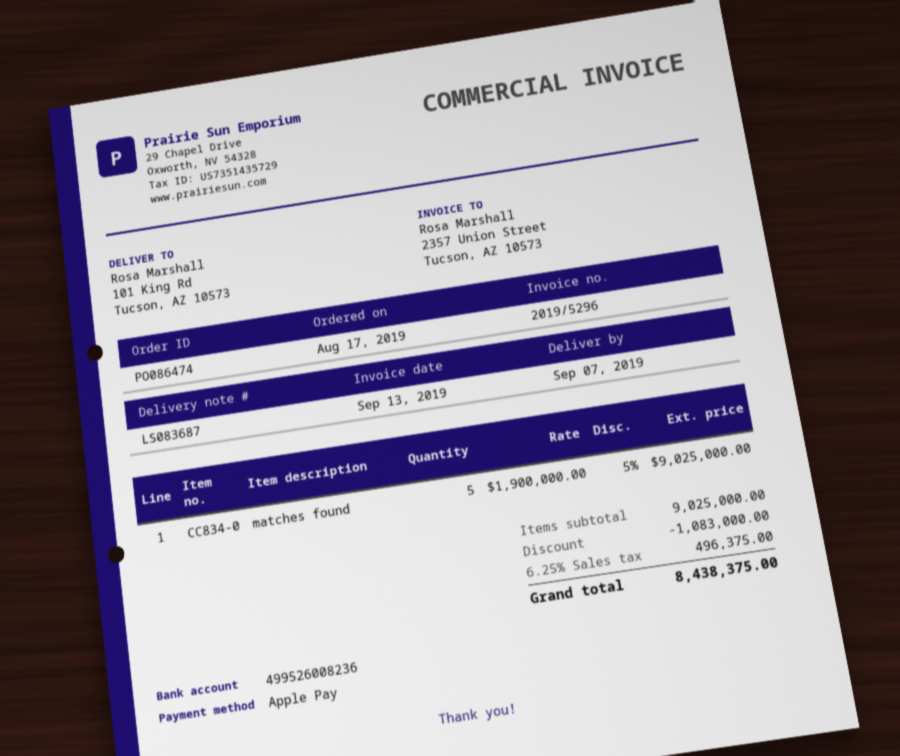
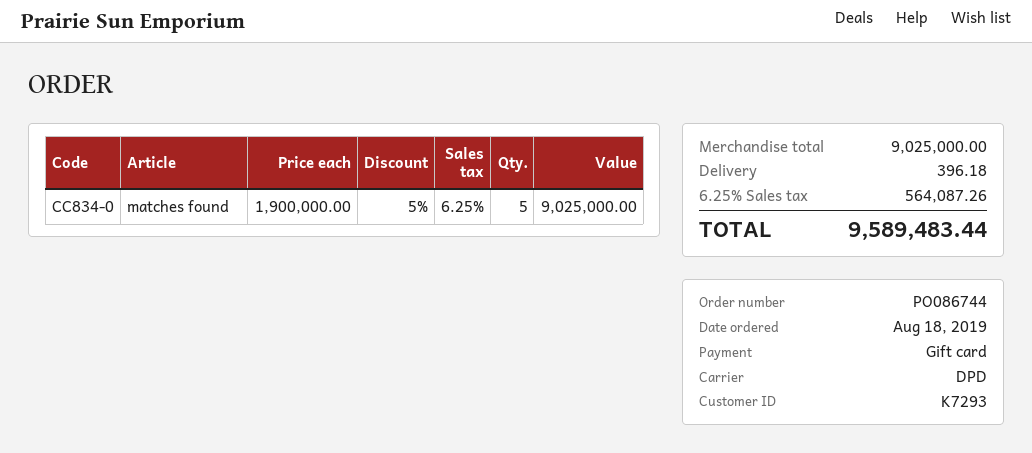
order number: PO086474 -> PO086744
order date: 2019-08-17 -> 2019-08-18
payment method: Apple Pay -> gift card
discount: 1083000.00 -> none
shipping: none -> 396.18
tax: 6.25% = 496375.00 -> 6.25% = 564087.26
total: 8438375.00 -> 9589483.44

